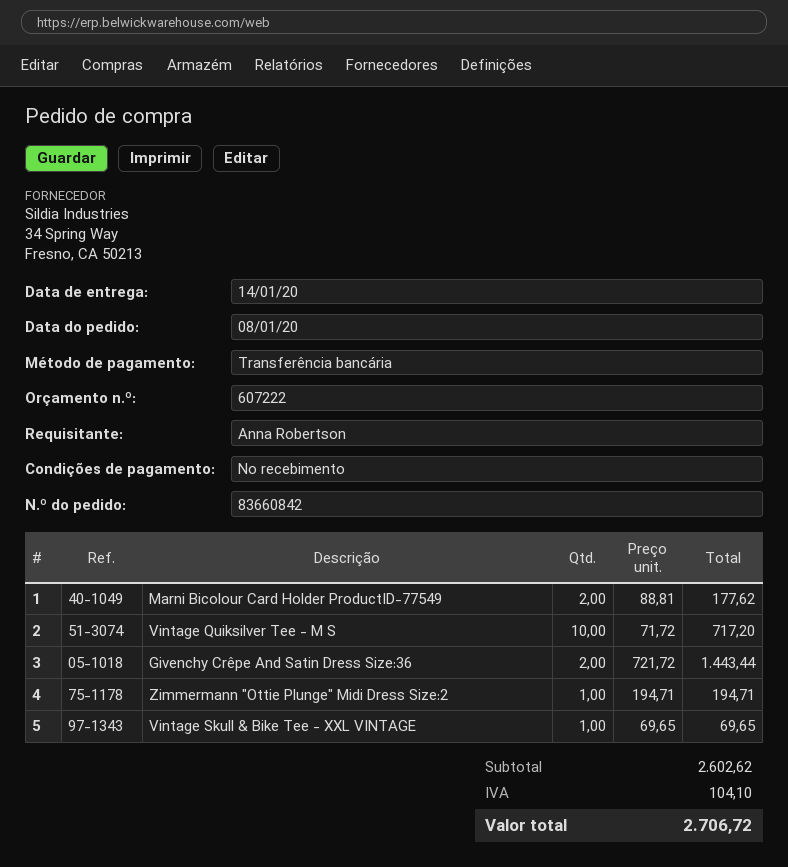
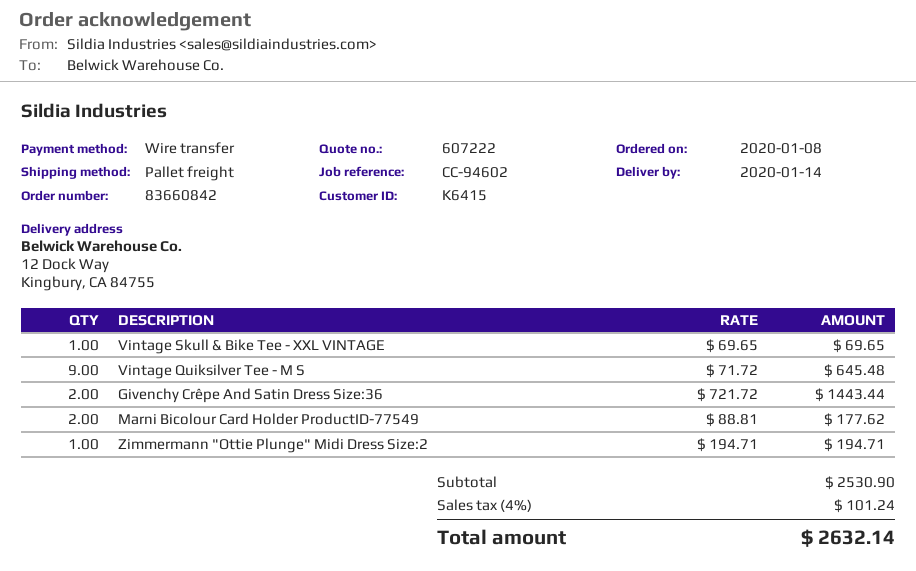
Vintage Quiksilver Tee - M S: 10 x 71.72 = 717.20 -> 9 x 71.72 = 645.48
subtotal: 2602.62 -> 2530.90
tax: 104.10 -> 101.24
total: 2706.72 -> 2632.14

